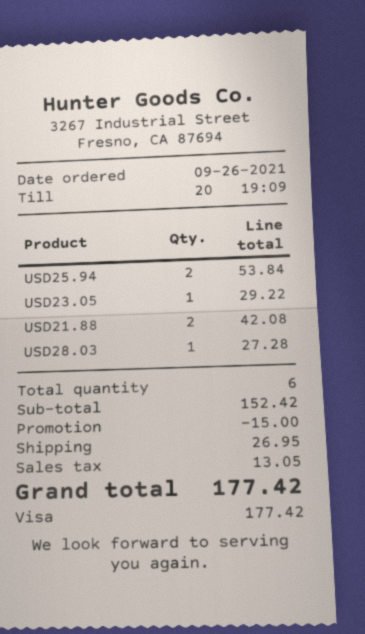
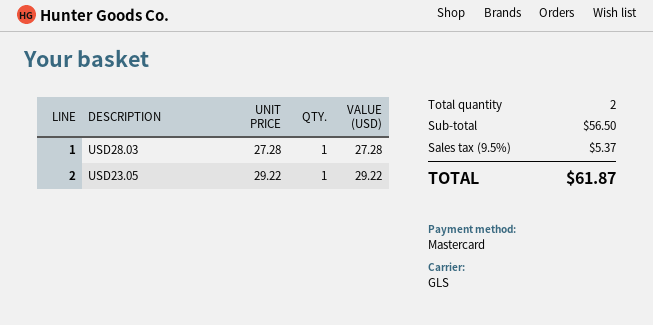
payment method: Visa -> Mastercard
USD25.94: 2 for 53.84 -> none
USD21.88: 2 for 42.08 -> none
total quantity: 6 -> 2
subtotal: 152.42 -> 56.50
discount: 15.00 -> none
shipping: 26.95 -> none
tax: 13.05 -> 5.37
total: 177.42 -> 61.87

